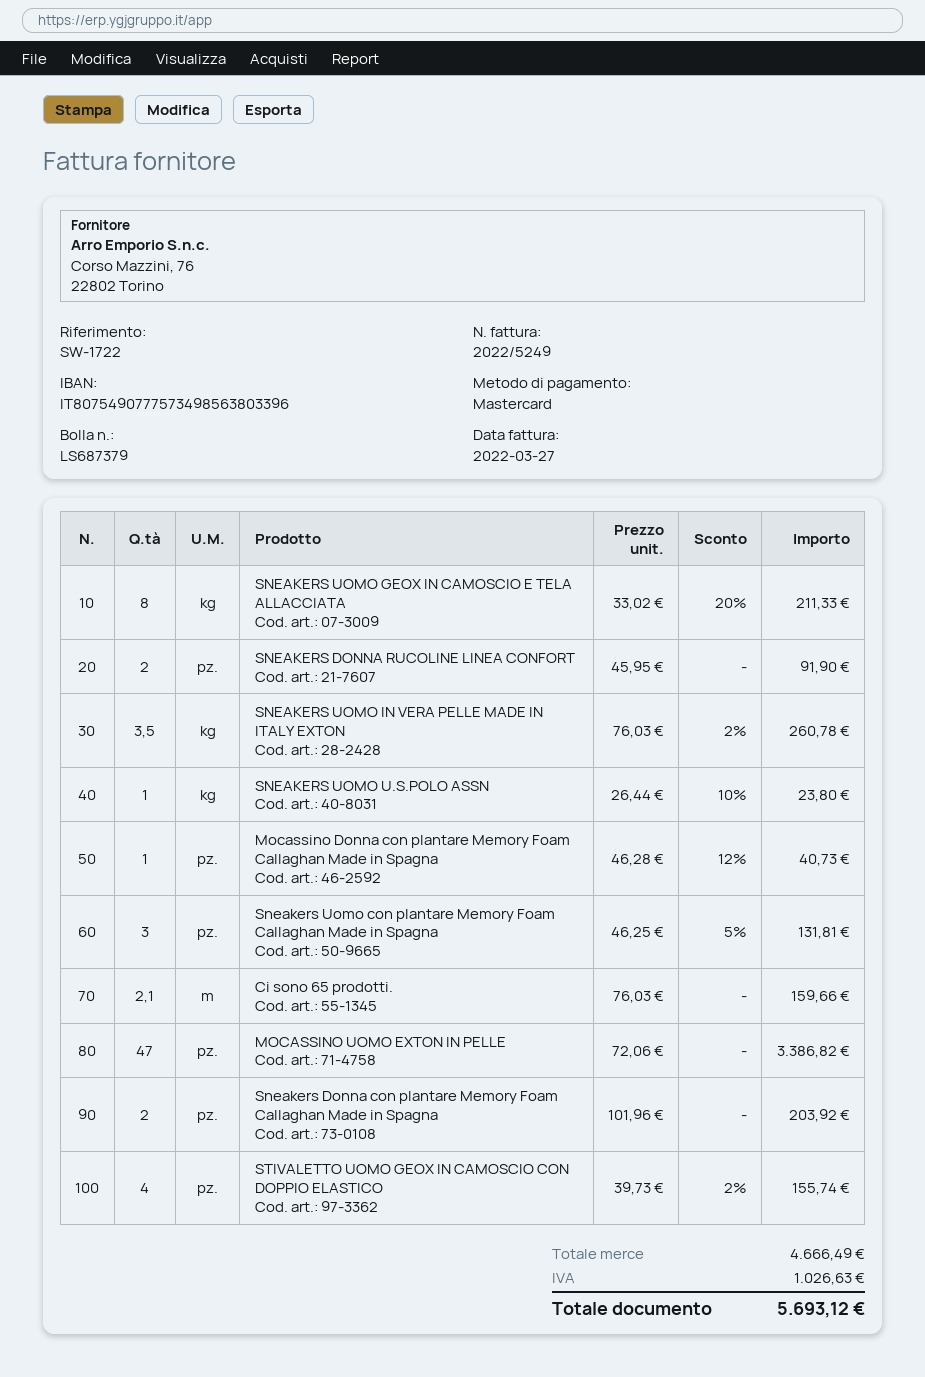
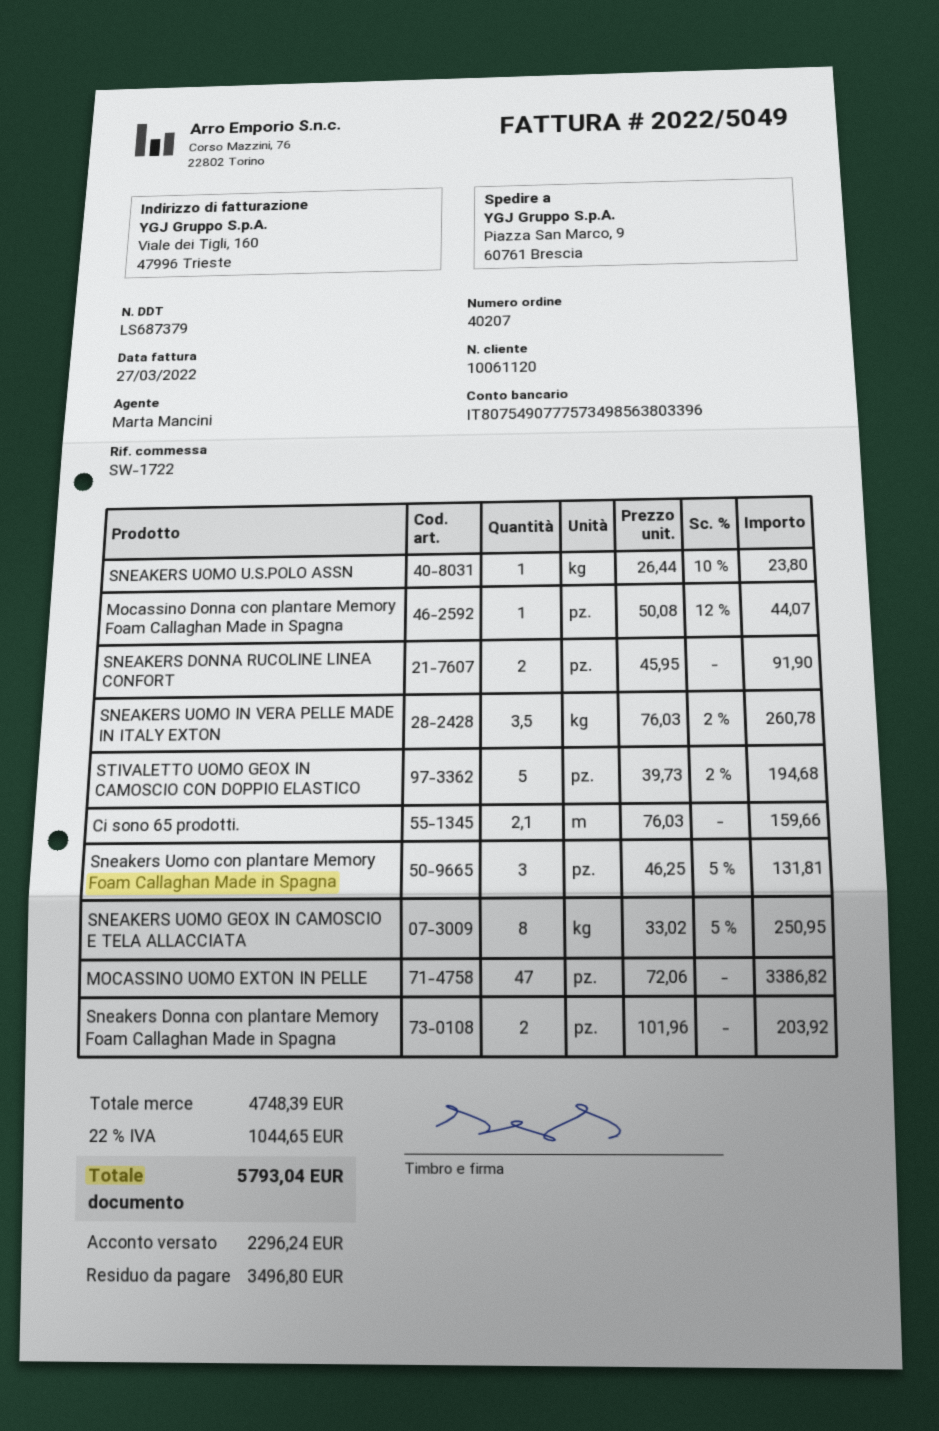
invoice number: 2022/5249 -> 2022/5049
SNEAKERS UOMO GEOX IN CAMOSCIO E TELA ALLACCIATA: 8 x 33.02 - 20% = 211.33 -> 8 x 33.02 - 5% = 250.95
Mocassino Donna con plantare Memory Foam Callaghan Made in Spagna: 1 x 46.28 - 12% = 40.73 -> 1 x 50.08 - 12% = 44.07
STIVALETTO UOMO GEOX IN CAMOSCIO CON DOPPIO ELASTICO: 4 x 39.73 - 2% = 155.74 -> 5 x 39.73 - 2% = 194.68
subtotal: 4666.49 -> 4748.39
tax: 1026.63 -> 1044.65
total: 5693.12 -> 5793.04

